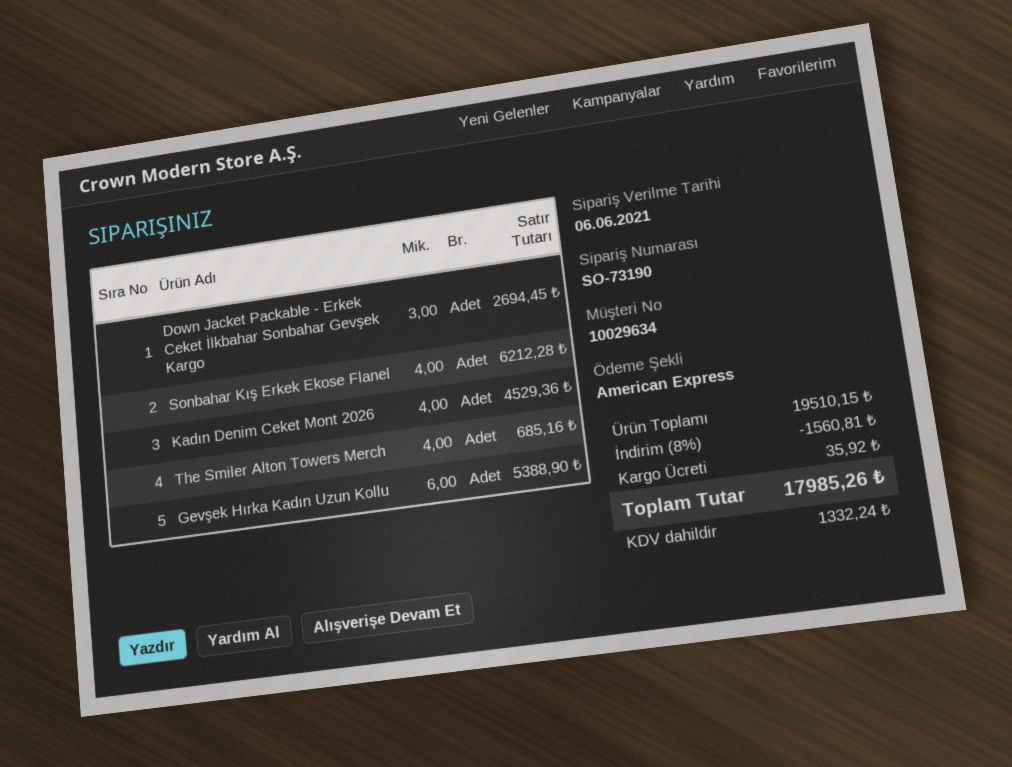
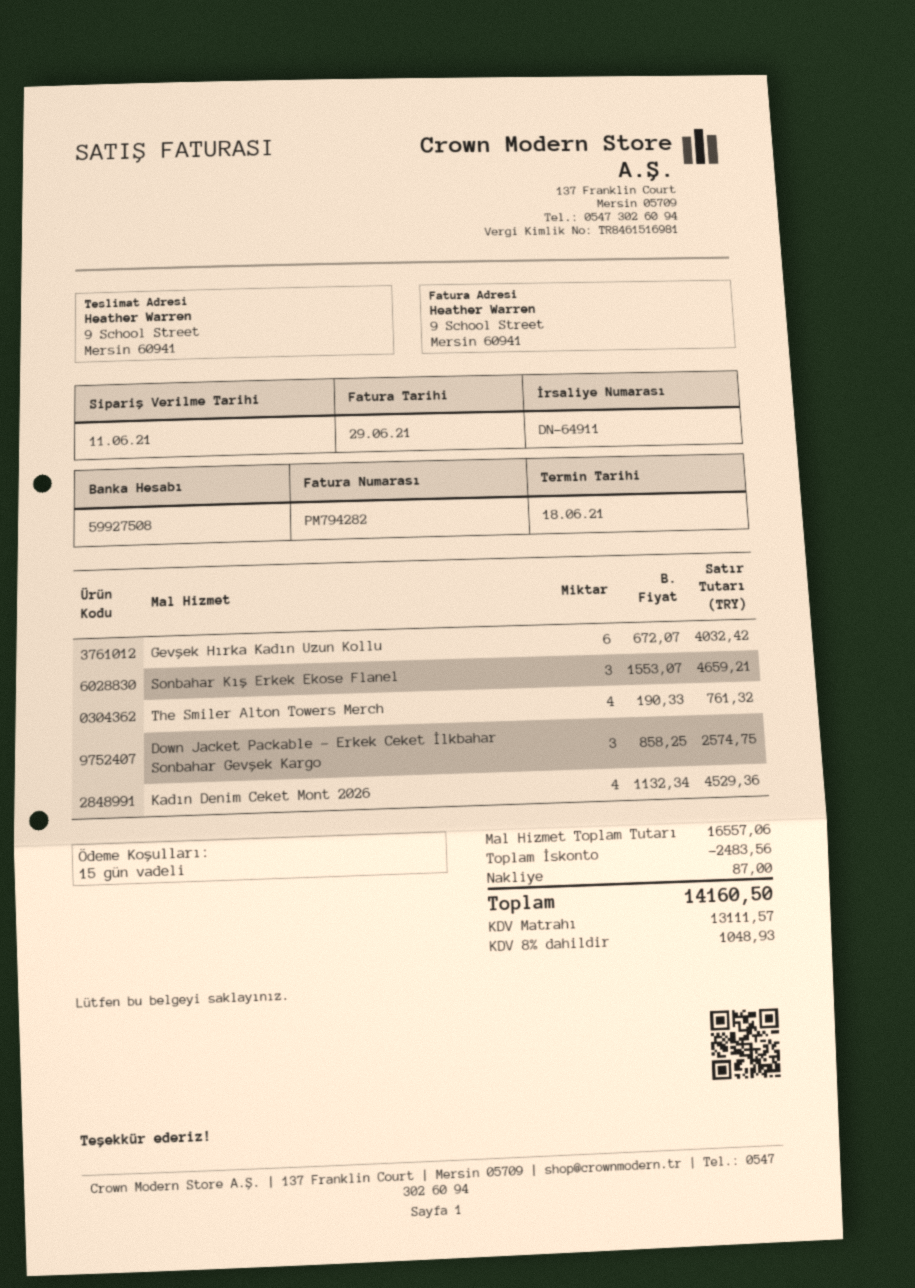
order date: 2021-06-06 -> 2021-06-11
Down Jacket Packable - Erkek Ceket İlkbahar Sonbahar Gevşek Kargo: 3 for 2694.45 -> 3 for 2574.75
Sonbahar Kış Erkek Ekose Flanel: 4 for 6212.28 -> 3 for 4659.21
The Smiler Alton Towers Merch: 4 for 685.16 -> 4 for 761.32
Gevşek Hırka Kadın Uzun Kollu: 6 for 5388.90 -> 6 for 4032.42
subtotal: 19510.15 -> 16557.06
discount: 1560.81 -> 2483.56
shipping: 35.92 -> 87.00
tax: 1332.24 -> 1048.93
total: 17985.26 -> 14160.50

